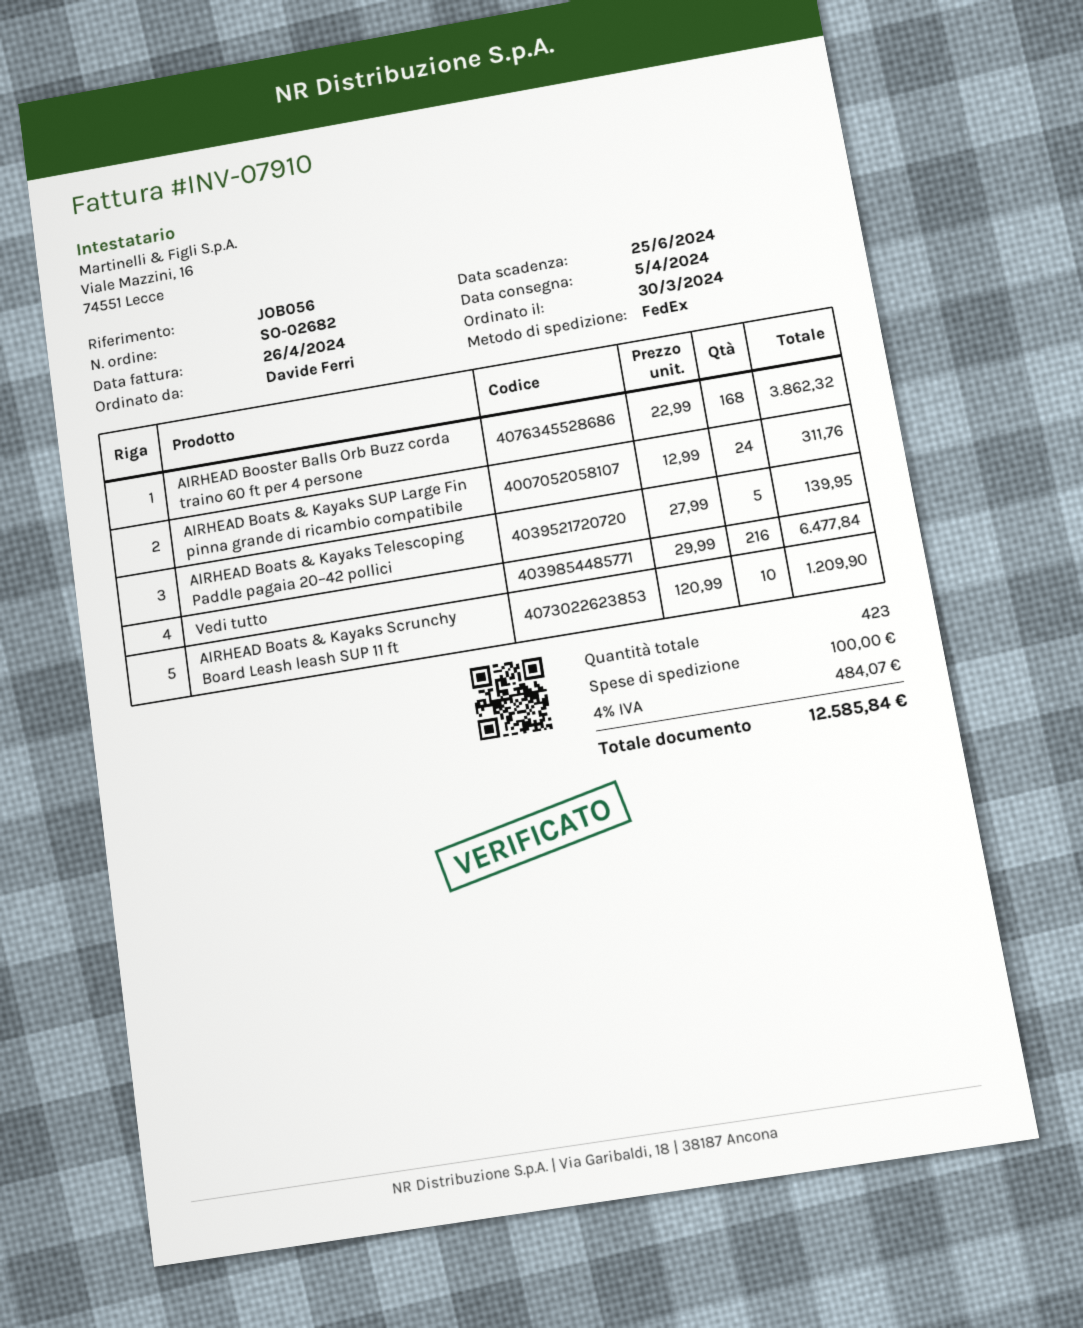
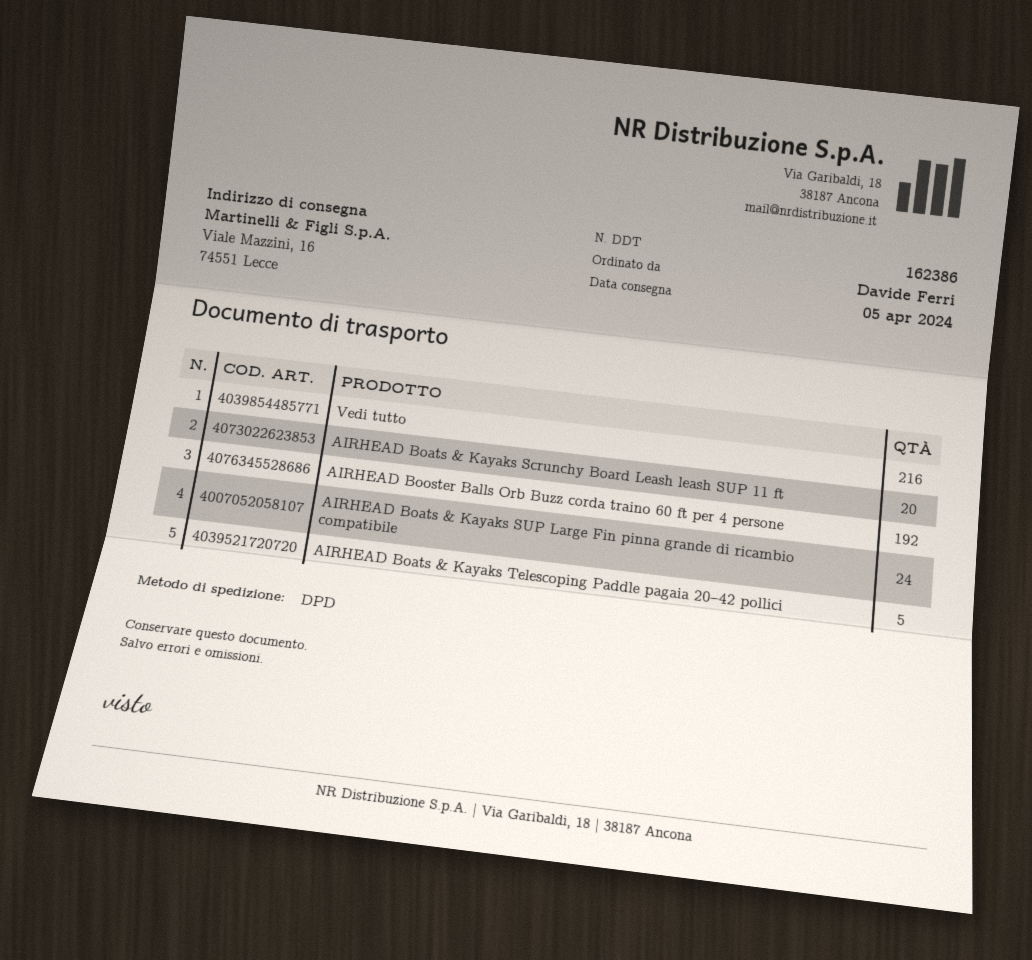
shipping method: FedEx -> DPD
AIRHEAD Booster Balls Orb Buzz corda traino 60 ft per 4 persone: 168 -> 192
AIRHEAD Boats & Kayaks Scrunchy Board Leash leash SUP 11 ft: 10 -> 20

